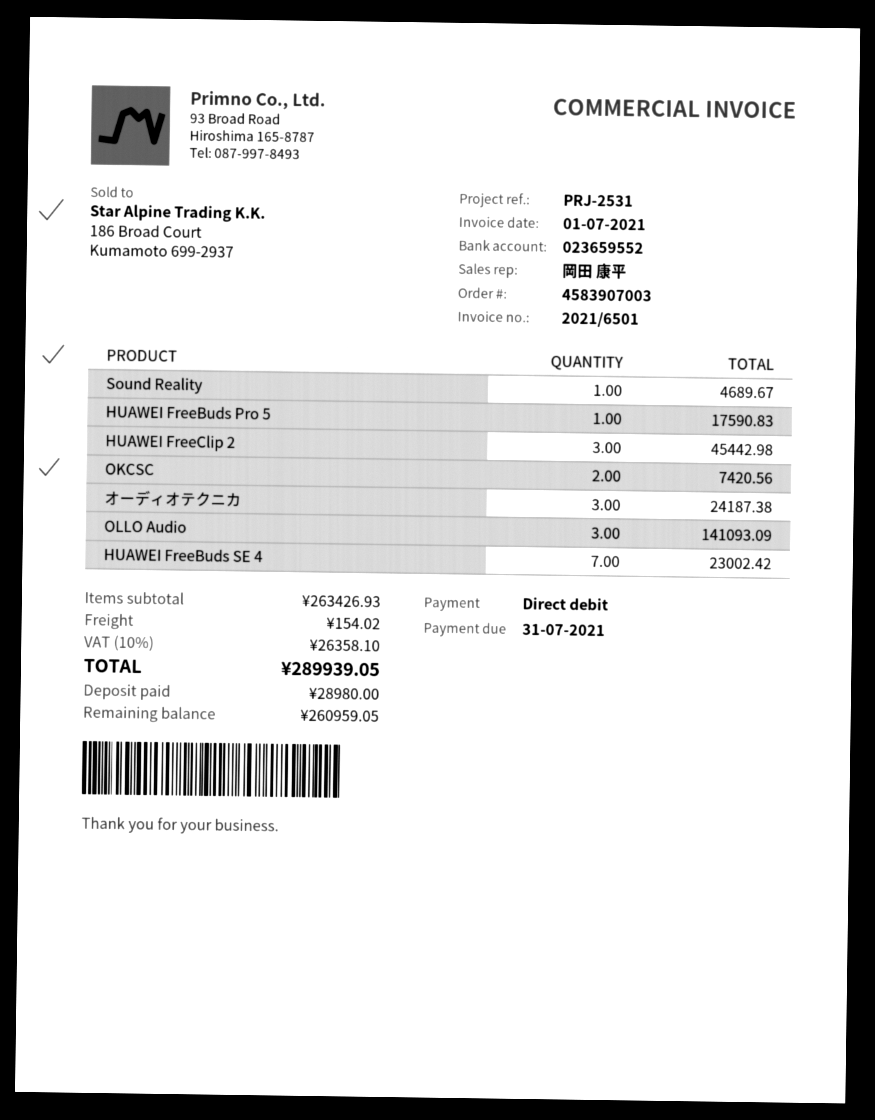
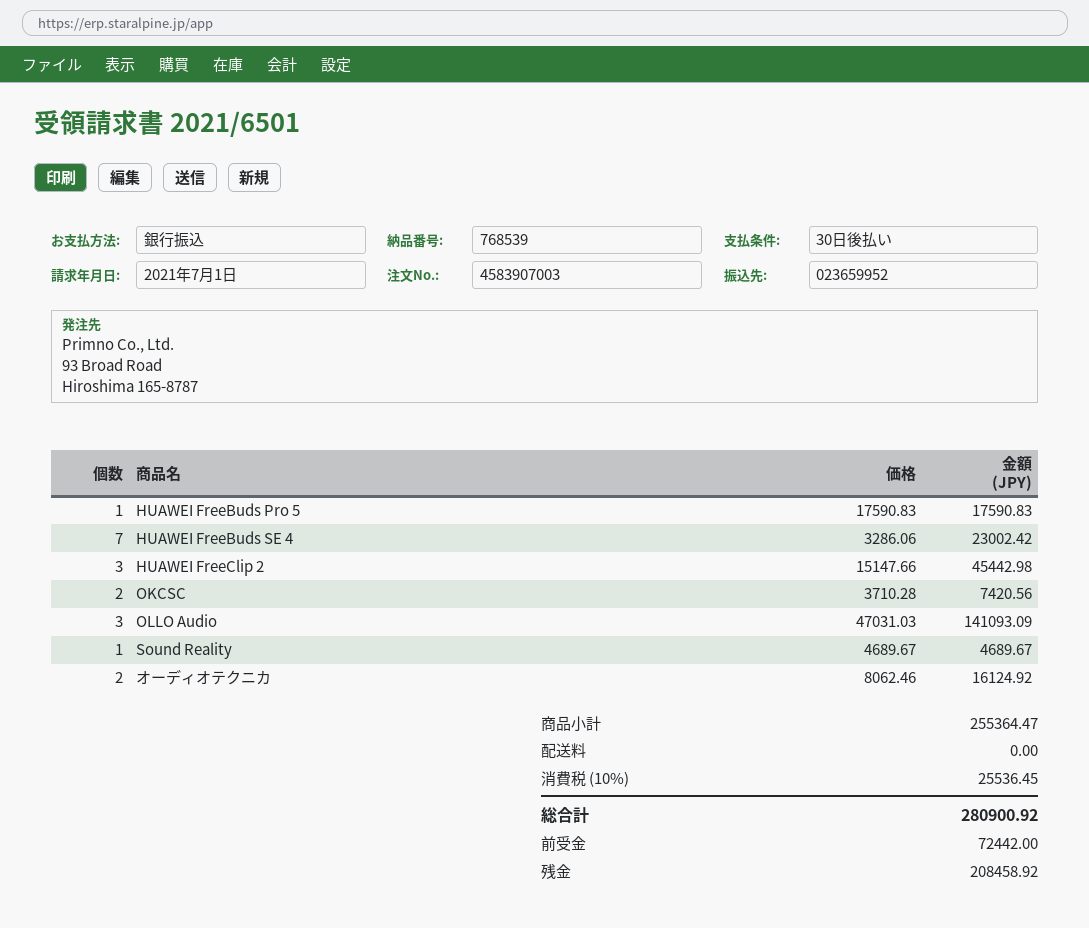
payment method: direct debit -> bank transfer
bank account: 023659552 -> 023659952
オーディオテクニカ: 3 for 24187.38 -> 2 for 16124.92
subtotal: 263426.93 -> 255364.47
shipping: 154.02 -> 0.00
tax: 10% = 26358.10 -> 10% = 25536.45
total: 289939.05 -> 280900.92
deposit: 28980.00 -> 72442.00
balance: 260959.05 -> 208458.92

